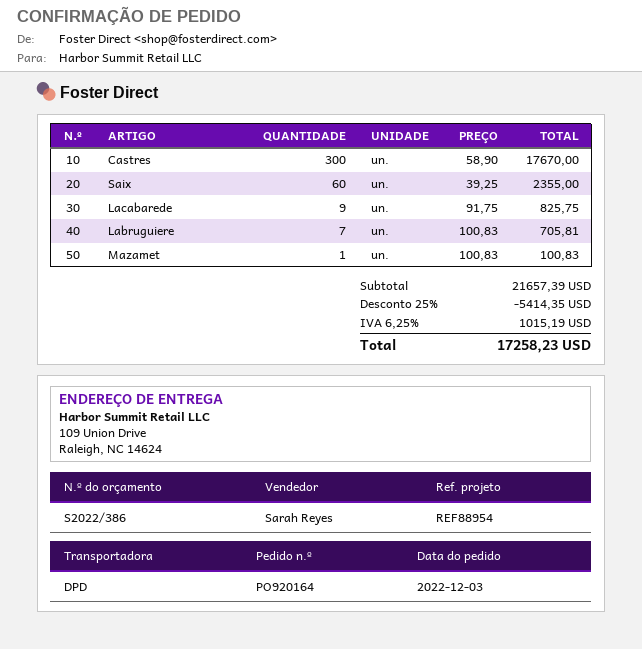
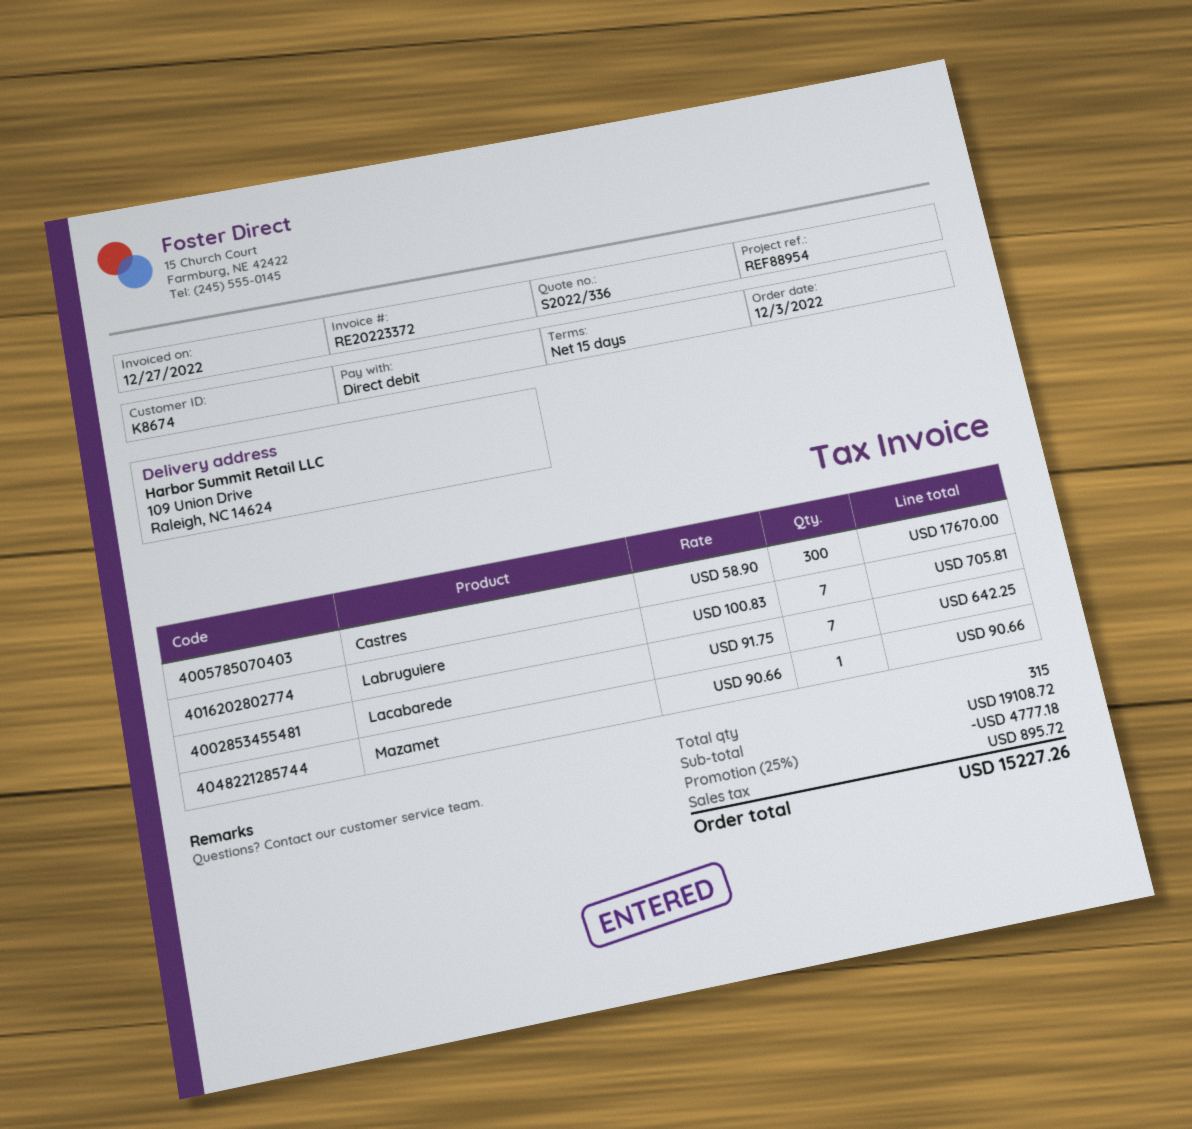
quote number: S2022/386 -> S2022/336
Saix: 60 x 39.25 = 2355.00 -> none
Lacabarede: 9 x 91.75 = 825.75 -> 7 x 91.75 = 642.25
Mazamet: 1 x 100.83 = 100.83 -> 1 x 90.66 = 90.66
subtotal: 21657.39 -> 19108.72
discount: 25% = 5414.35 -> 25% = 4777.18
tax: 1015.19 -> 895.72
total: 17258.23 -> 15227.26

